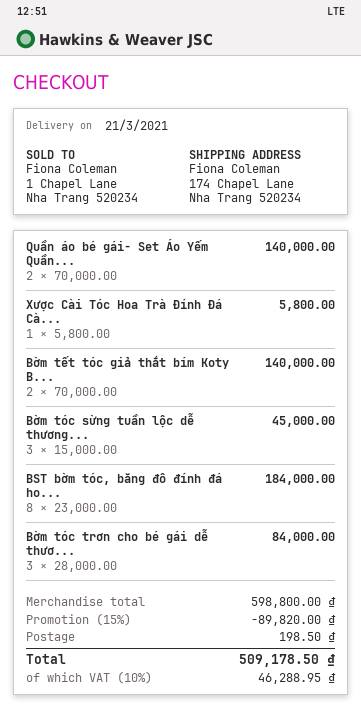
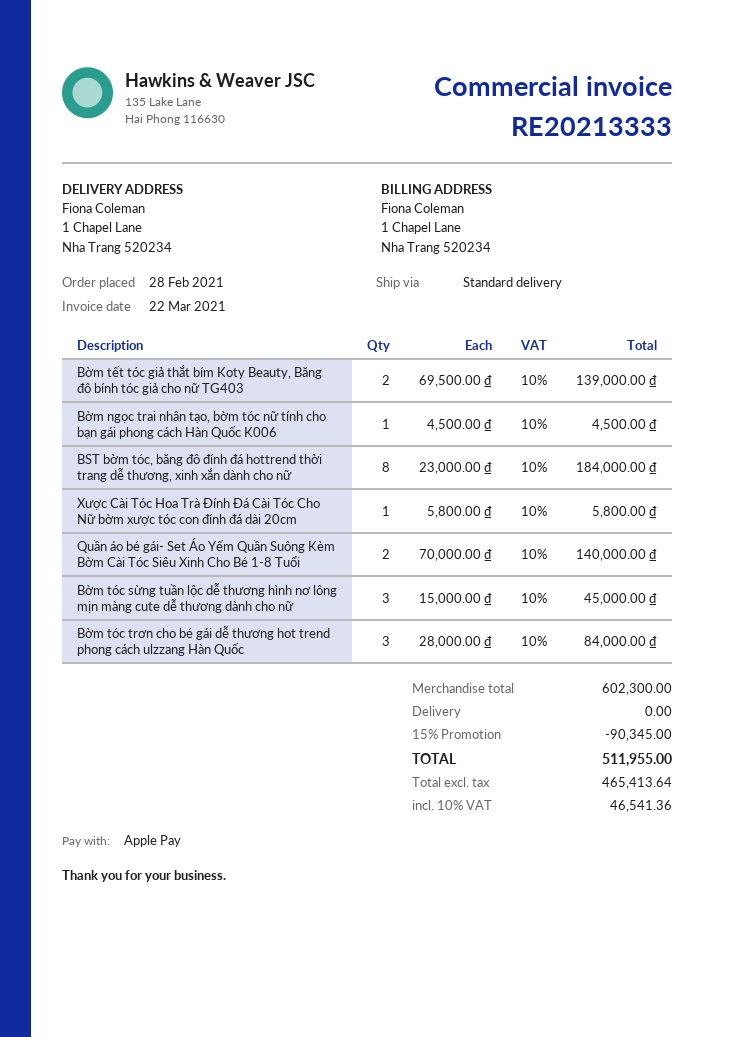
ship to: 174 Chapel Lane, Nha Trang 520234 -> 1 Chapel Lane, Nha Trang 520234
Bờm tết tóc giả thắt bím Koty B...: 2 x 70000.00 = 140000.00 -> 2 x 69500.00 = 139000.00
Bờm ngọc trai nhân tạo, bờm tóc nữ tính cho bạn gái phong cách Hàn Quốc K006: none -> 1 x 4500.00 = 4500.00
subtotal: 598800.00 -> 602300.00
discount: 15% = 89820.00 -> 15% = 90345.00
shipping: 198.50 -> 0.00
tax: 10% = 46288.95 -> 10% = 46541.36
total: 509178.50 -> 511955.00

